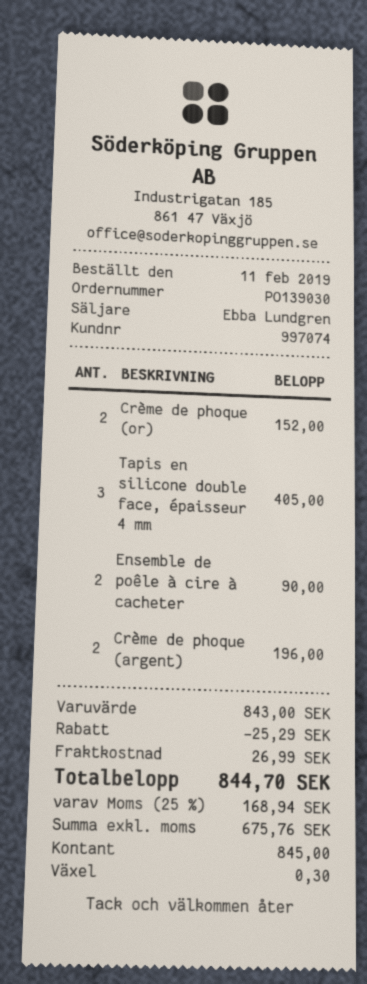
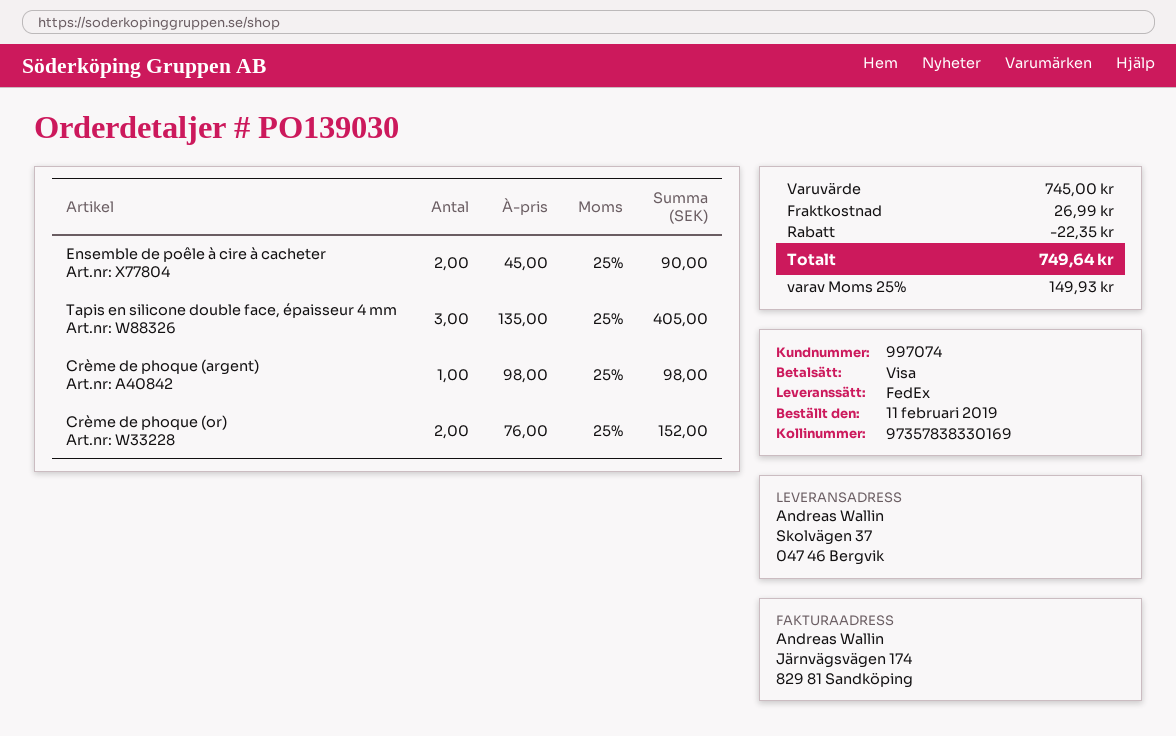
payment method: cash -> Visa
Crème de phoque (argent): 2 for 196.00 -> 1 for 98.00
subtotal: 843.00 -> 745.00
discount: 25.29 -> 22.35
tax: 25% = 168.94 -> 25% = 149.93
total: 844.70 -> 749.64

